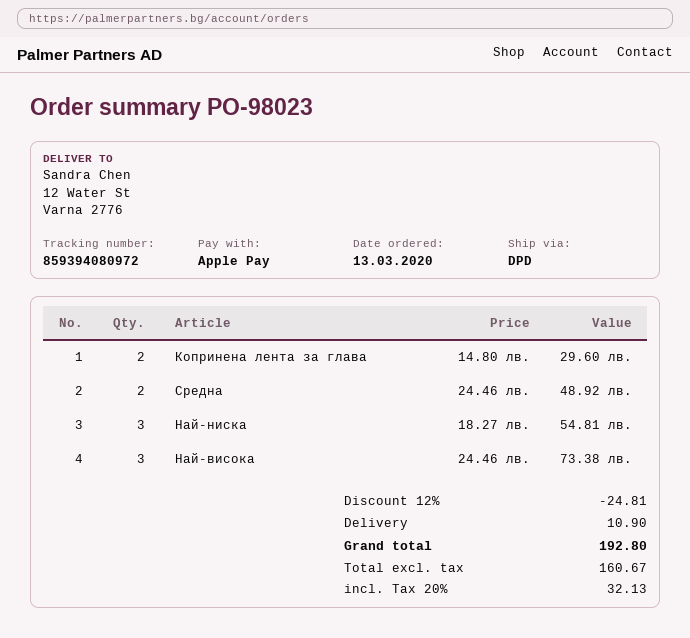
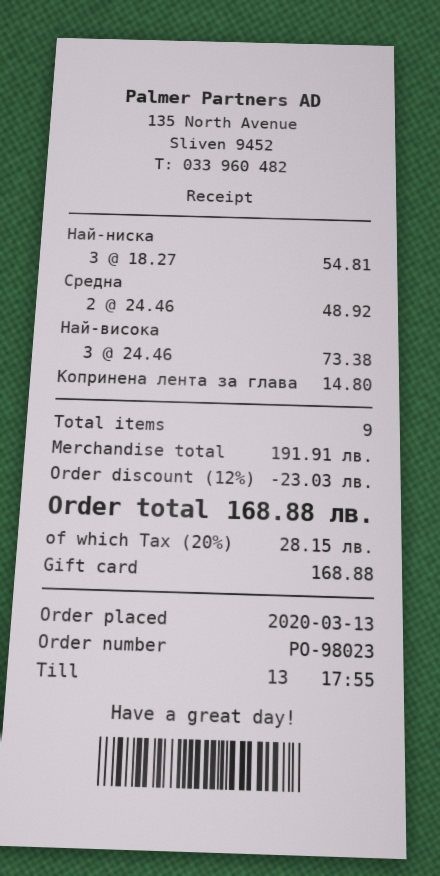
payment method: Apple Pay -> gift card
Копринена лента за глава: 2 x 14.80 = 29.60 -> 1 x 14.80 = 14.80
discount: 12% = 24.81 -> 12% = 23.03
shipping: 10.90 -> none
tax: 20% = 32.13 -> 20% = 28.15
total: 192.80 -> 168.88

